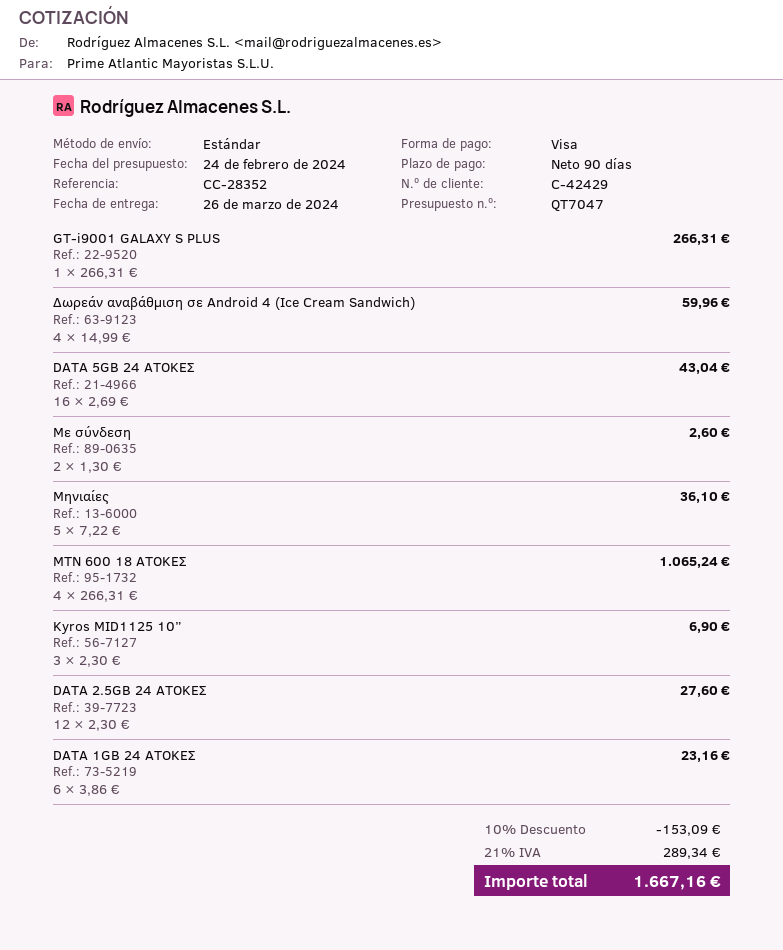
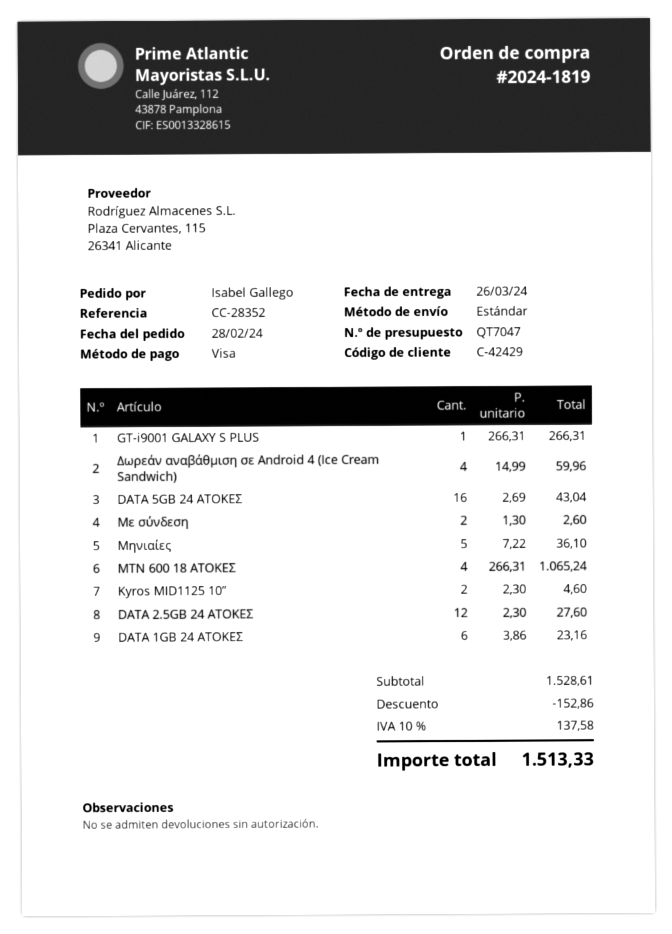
Kyros MID1125 10”: 3 x 2.30 = 6.90 -> 2 x 2.30 = 4.60
discount: 153.09 -> 152.86
tax: 21% = 289.34 -> 10% = 137.58
total: 1667.16 -> 1513.33

